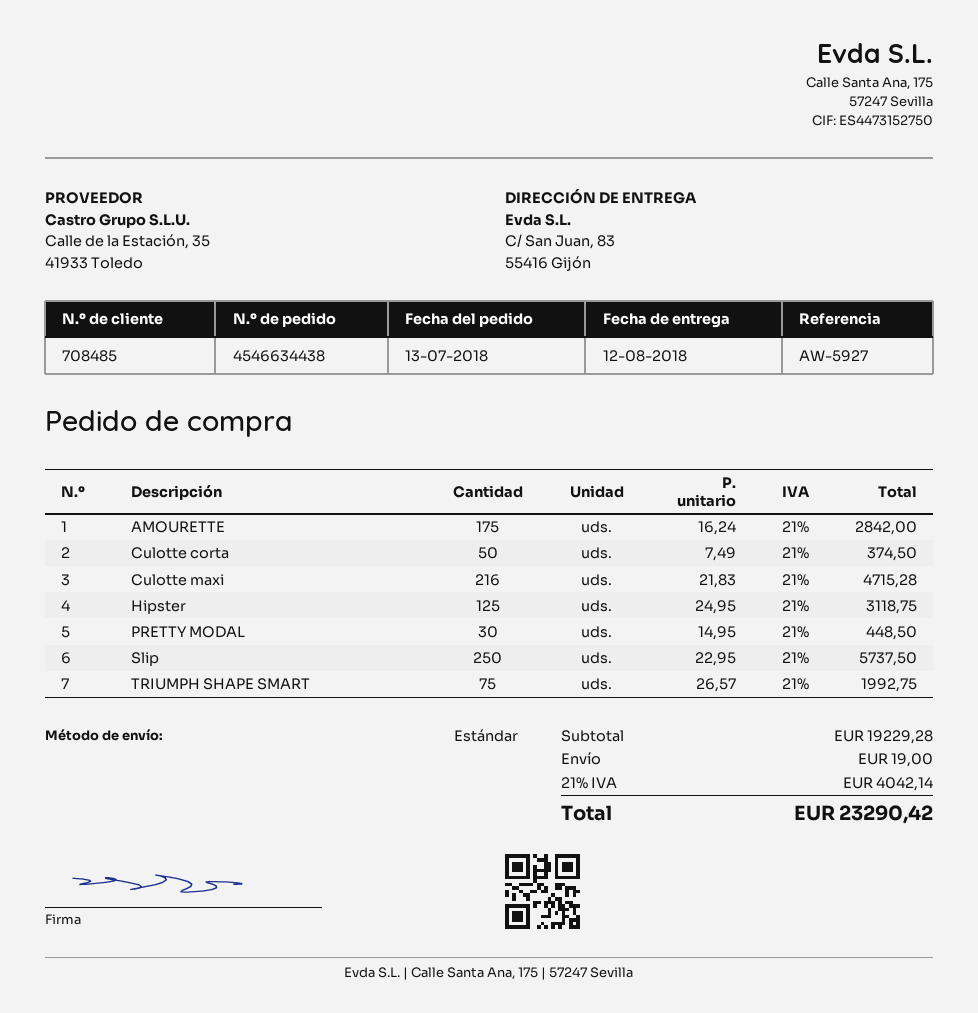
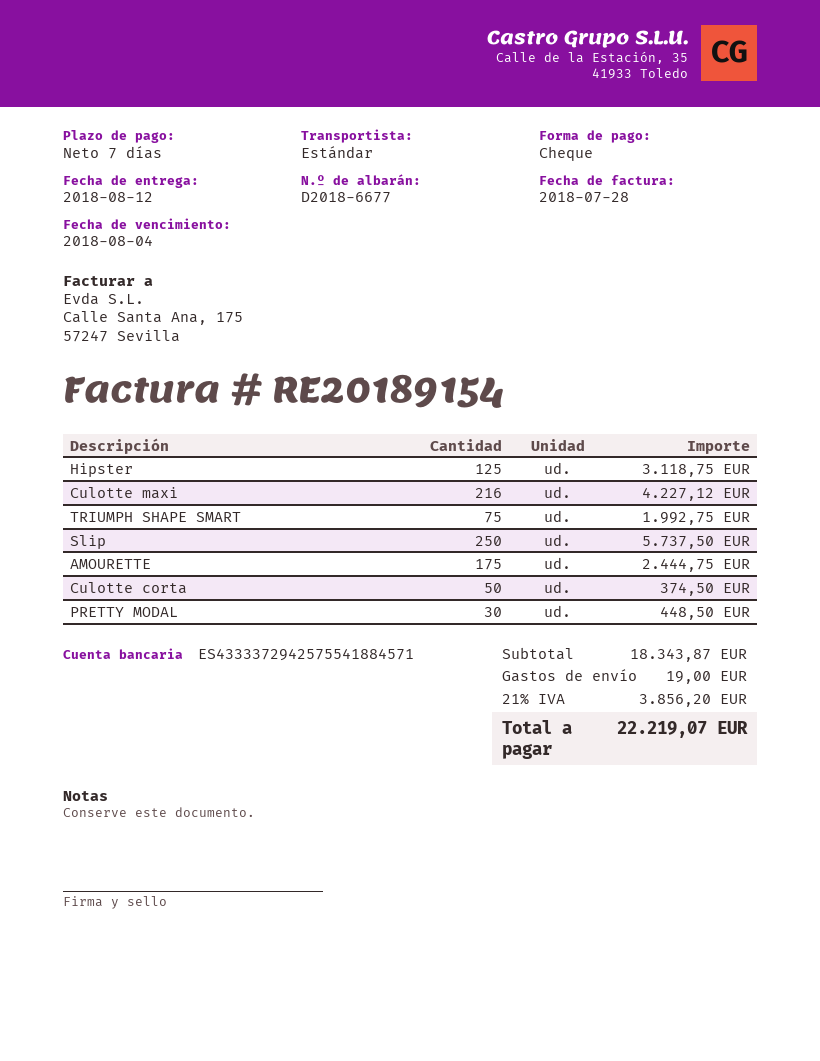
AMOURETTE: 175 for 2842.00 -> 175 for 2444.75
Culotte maxi: 216 for 4715.28 -> 216 for 4227.12
subtotal: 19229.28 -> 18343.87
tax: 21% = 4042.14 -> 21% = 3856.20
total: 23290.42 -> 22219.07

